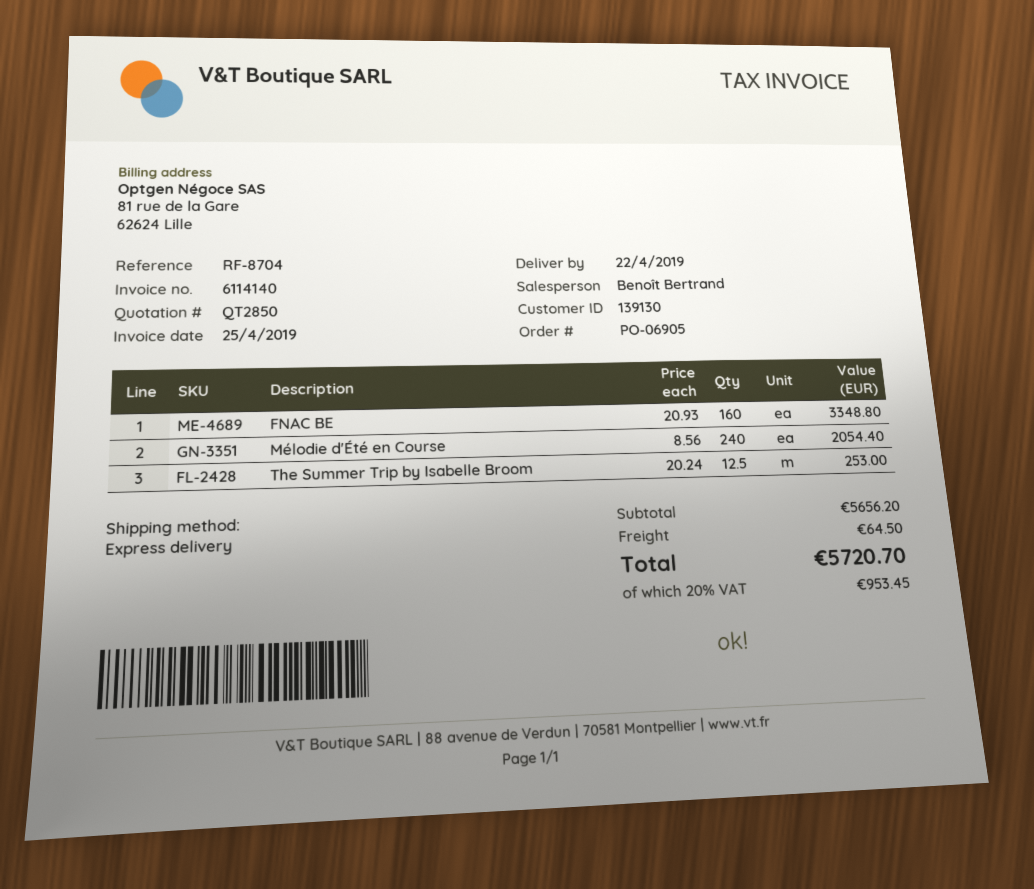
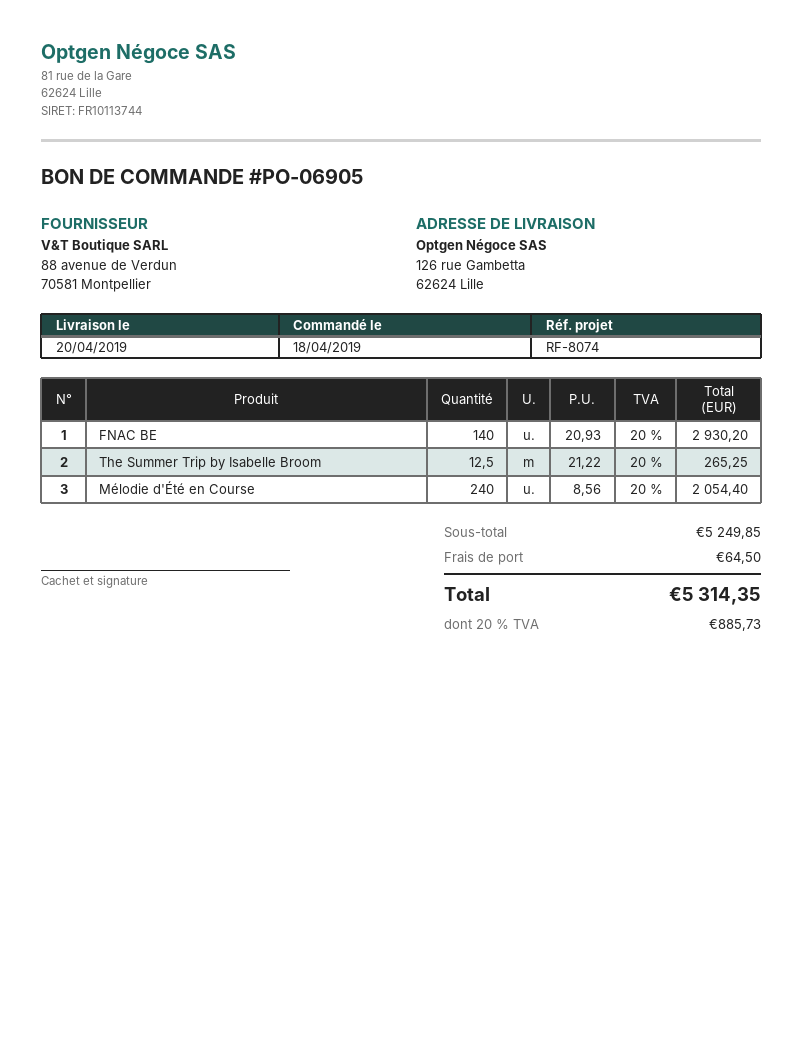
delivery date: 2019-04-22 -> 2019-04-20
reference: RF-8704 -> RF-8074
FNAC BE: 160 x 20.93 = 3348.80 -> 140 x 20.93 = 2930.20
The Summer Trip by Isabelle Broom: 12.5 x 20.24 = 253.00 -> 12.5 x 21.22 = 265.25
subtotal: 5656.20 -> 5249.85
tax: 20% = 953.45 -> 20% = 885.73
total: 5720.70 -> 5314.35

